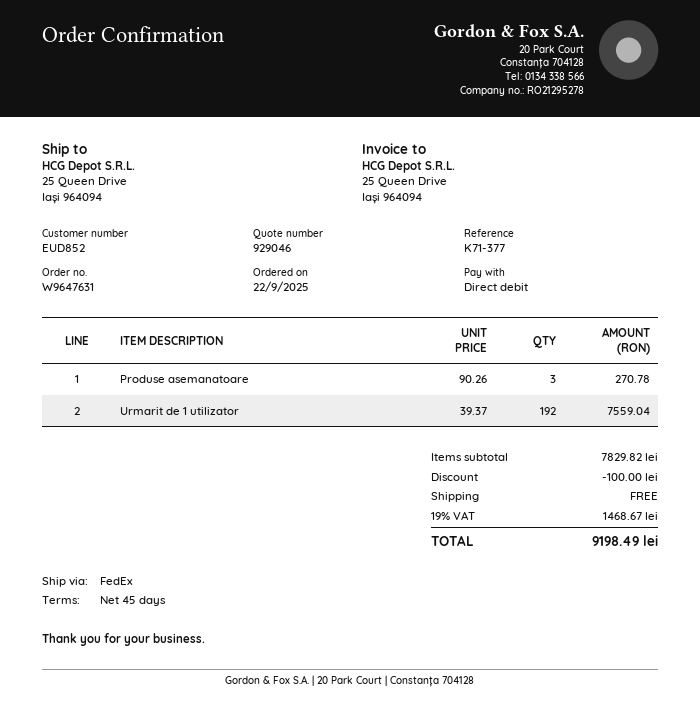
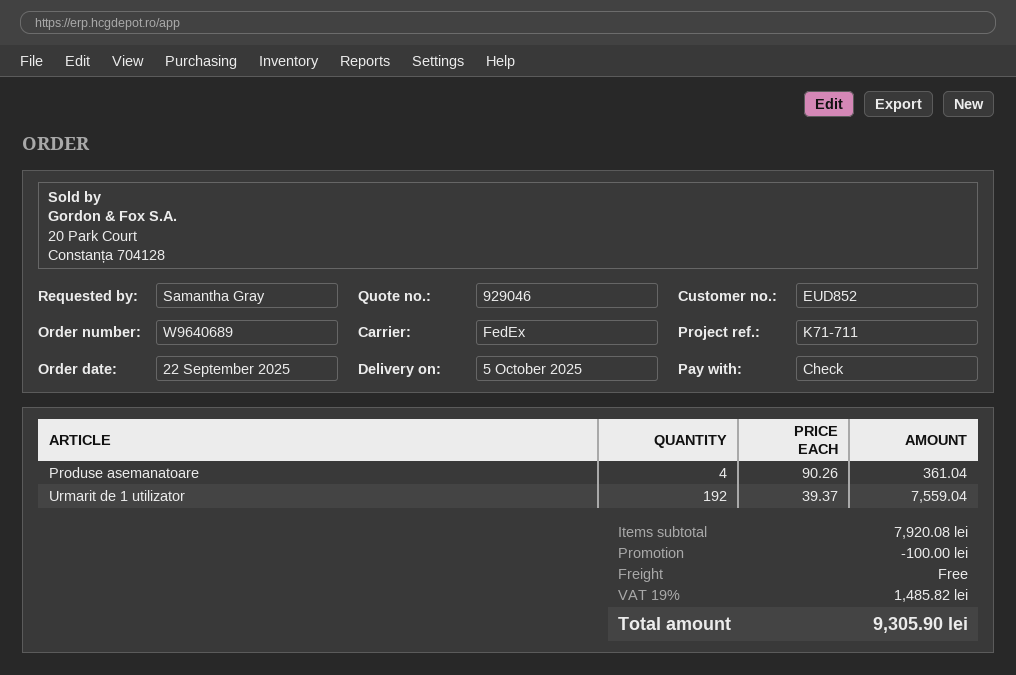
order number: W9647631 -> W9640689
reference: K71-377 -> K71-711
payment method: direct debit -> cheque
Produse asemanatoare: 3 x 90.26 = 270.78 -> 4 x 90.26 = 361.04
subtotal: 7829.82 -> 7920.08
tax: 19% = 1468.67 -> 19% = 1485.82
total: 9198.49 -> 9305.90

